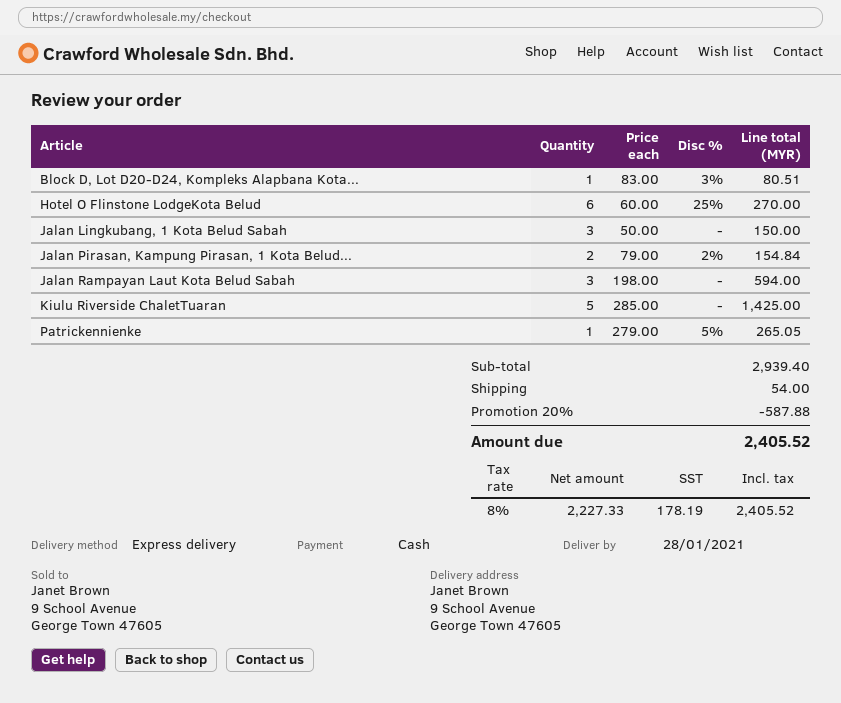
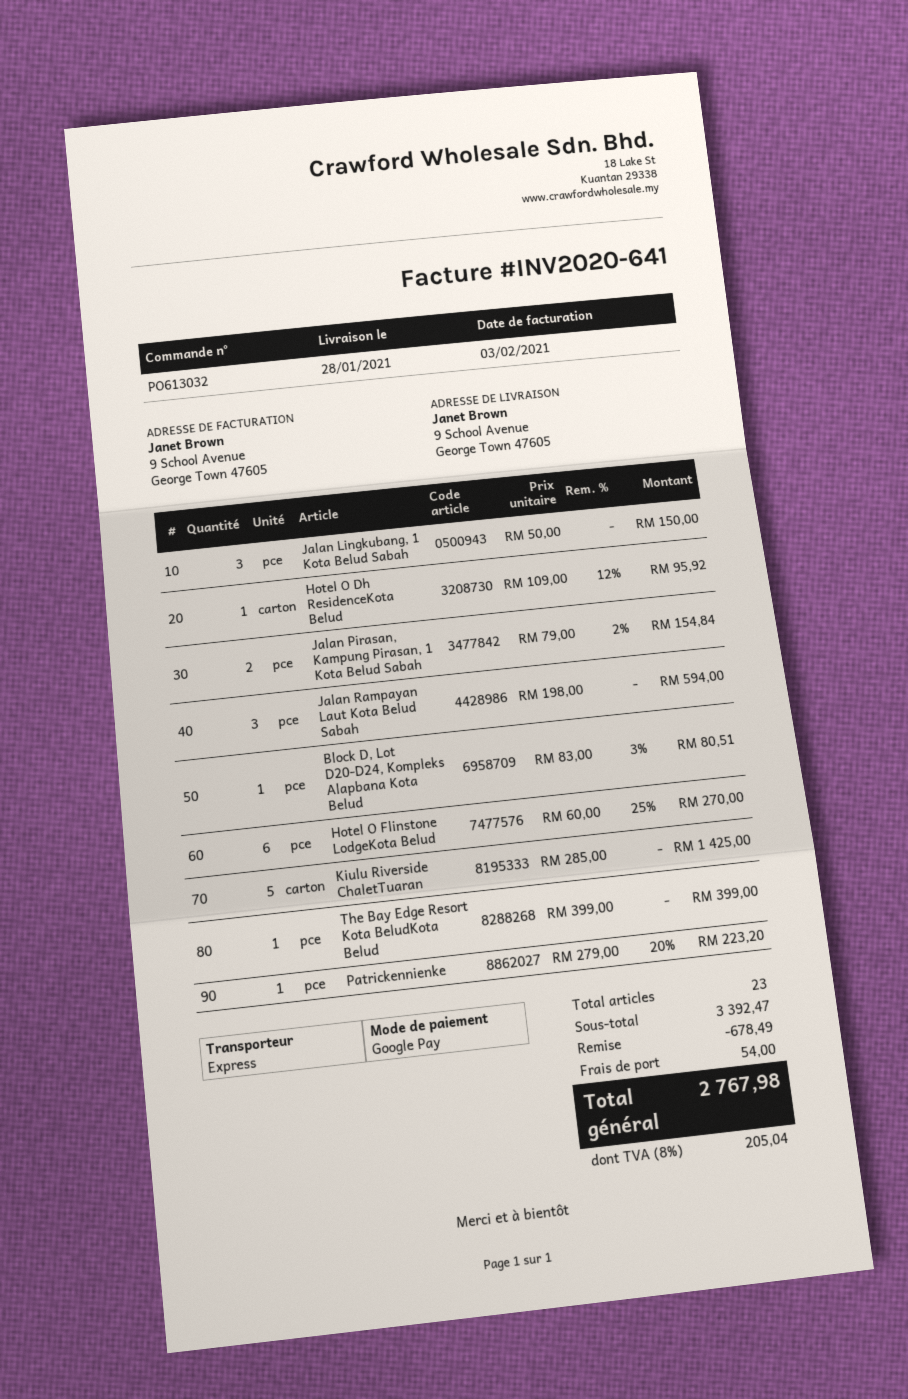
payment method: cash -> Google Pay
Patrickennienke: 1 x 279.00 - 5% = 265.05 -> 1 x 279.00 - 20% = 223.20
Hotel O Dh ResidenceKota Belud: none -> 1 x 109.00 - 12% = 95.92
The Bay Edge Resort Kota BeludKota Belud: none -> 1 x 399.00 = 399.00
subtotal: 2939.40 -> 3392.47
discount: 587.88 -> 678.49
tax: 8% = 178.19 -> 8% = 205.04
total: 2405.52 -> 2767.98

